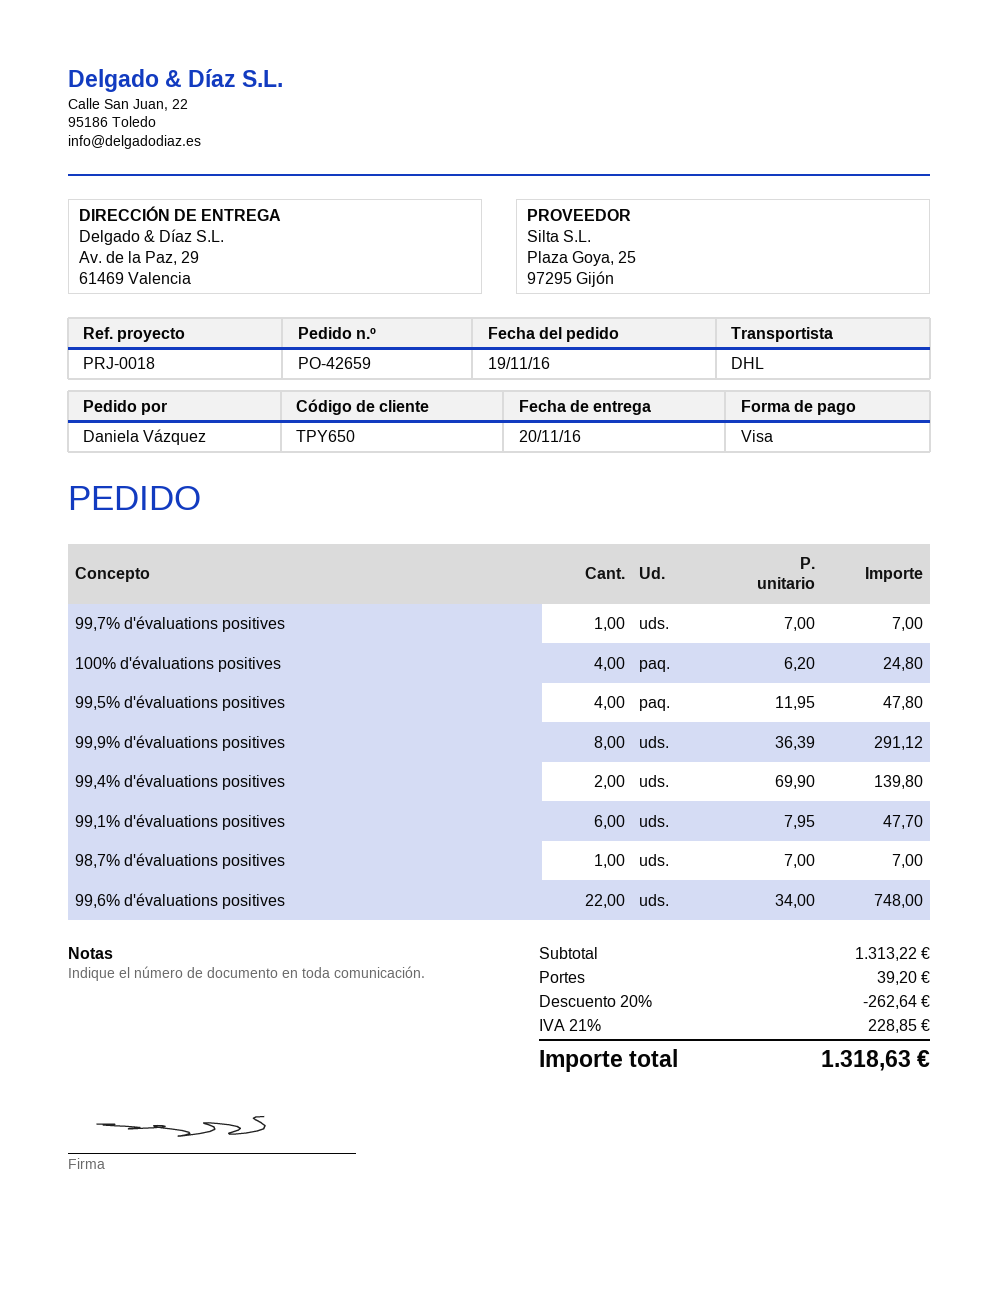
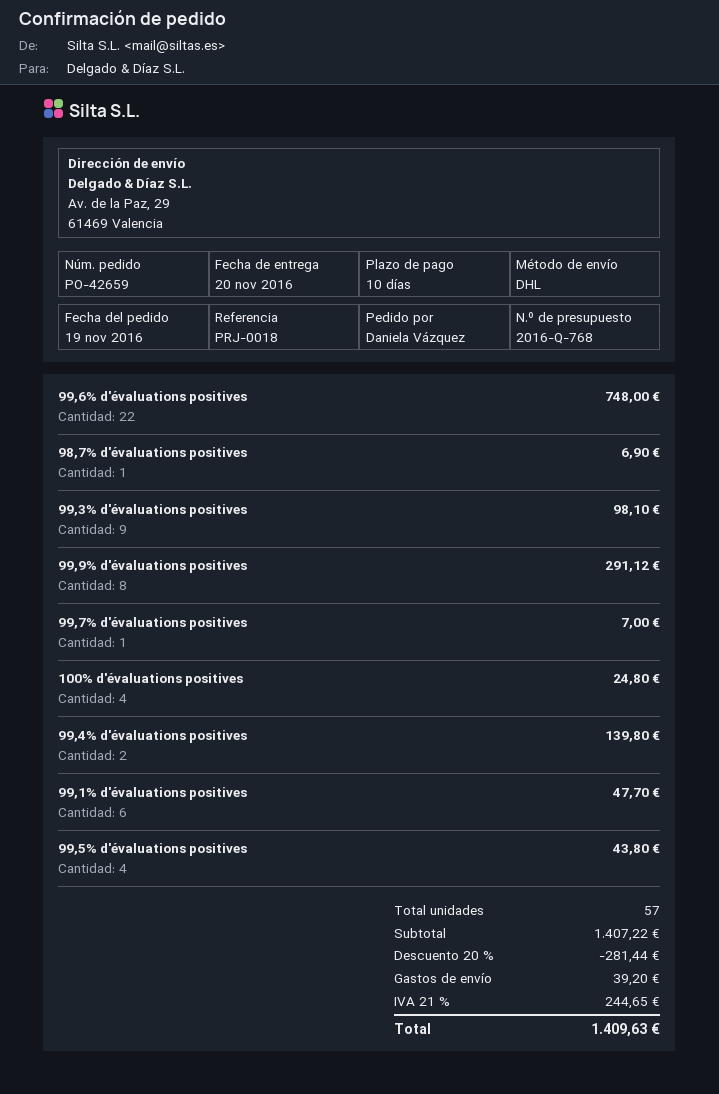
99,5% d'évaluations positives: 4 for 47.80 -> 4 for 43.80
98,7% d'évaluations positives: 1 for 7.00 -> 1 for 6.90
99,3% d'évaluations positives: none -> 9 for 98.10
subtotal: 1313.22 -> 1407.22
discount: 20% = 262.64 -> 20% = 281.44
tax: 21% = 228.85 -> 21% = 244.65
total: 1318.63 -> 1409.63

